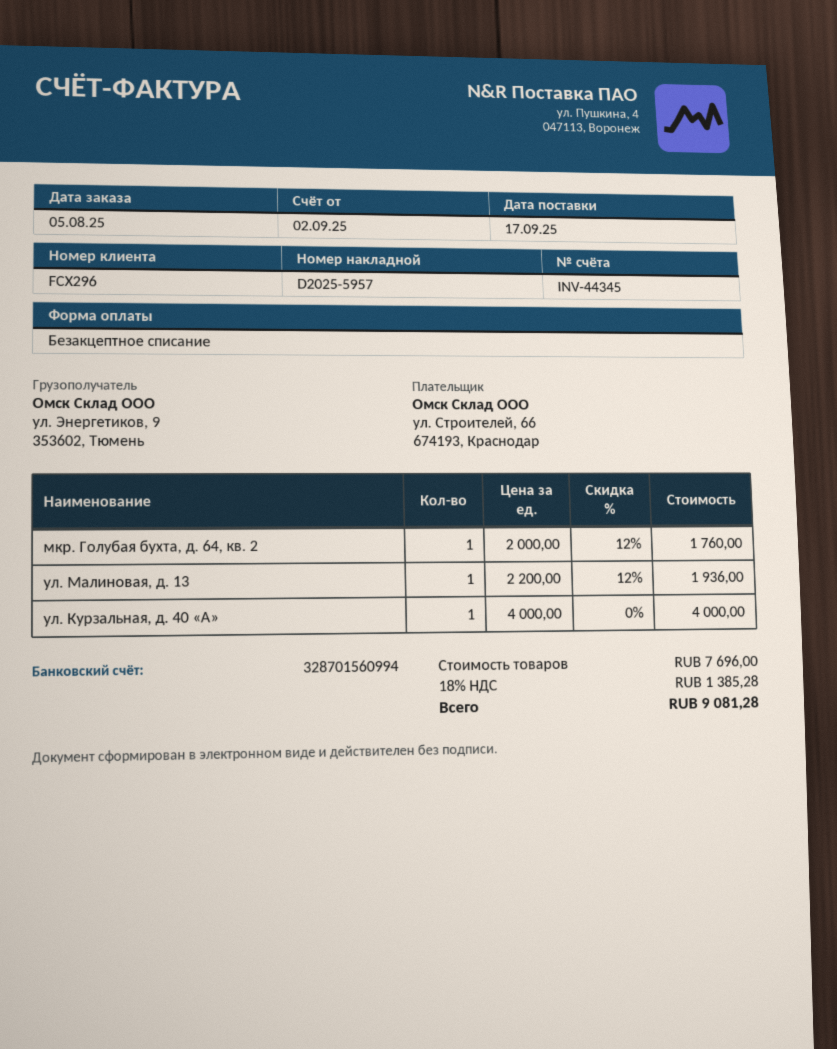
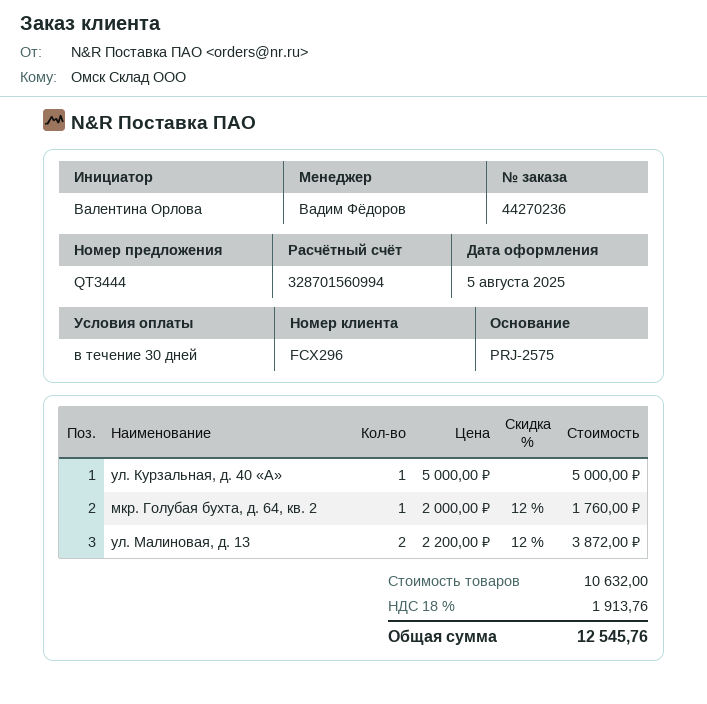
ул. Малиновая, д. 13: 1 x 2200.00 - 12% = 1936.00 -> 2 x 2200.00 - 12% = 3872.00
ул. Курзальная, д. 40 «А»: 1 x 4000.00 = 4000.00 -> 1 x 5000.00 = 5000.00
subtotal: 7696.00 -> 10632.00
tax: 18% = 1385.28 -> 18% = 1913.76
total: 9081.28 -> 12545.76

